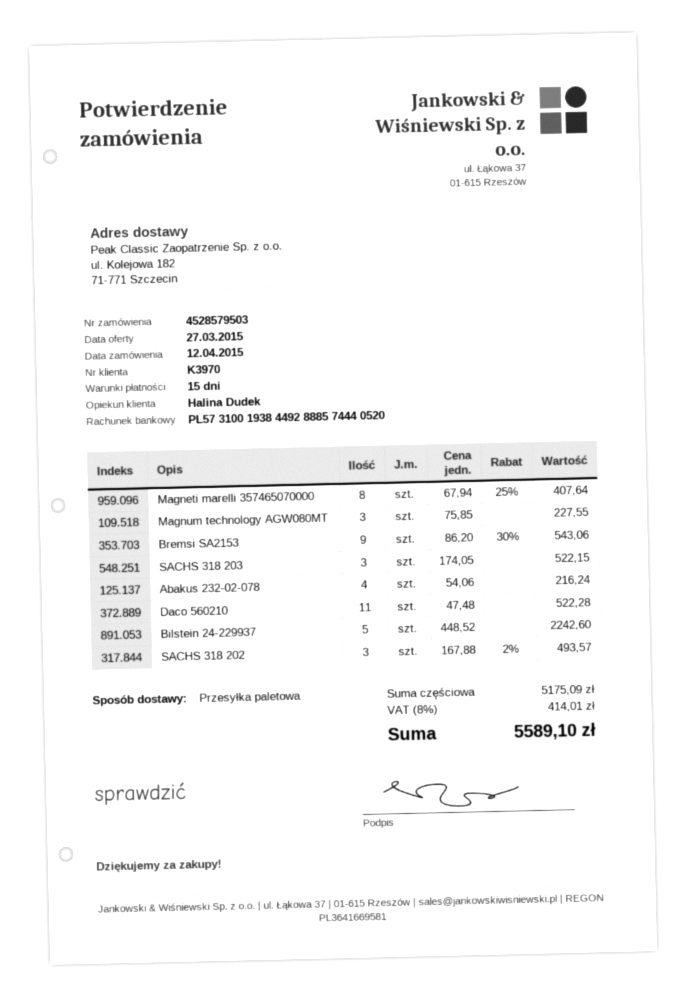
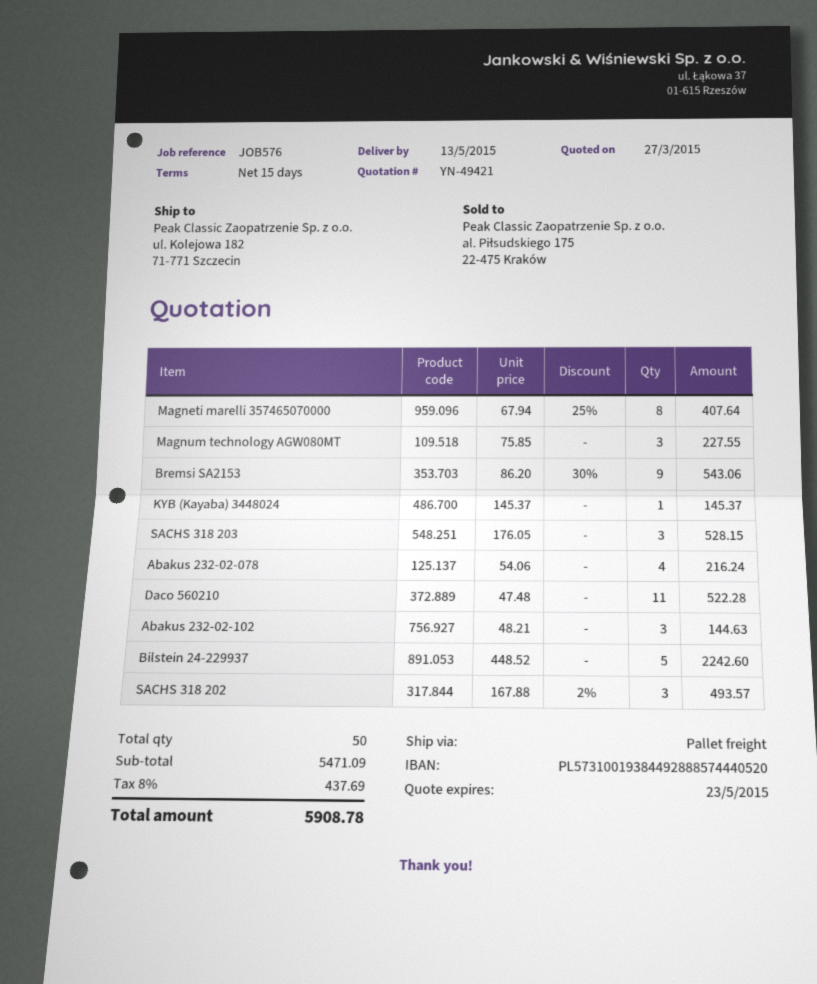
SACHS 318 203: 3 x 174.05 = 522.15 -> 3 x 176.05 = 528.15
KYB (Kayaba) 3448024: none -> 1 x 145.37 = 145.37
Abakus 232-02-102: none -> 3 x 48.21 = 144.63
subtotal: 5175.09 -> 5471.09
tax: 8% = 414.01 -> 8% = 437.69
total: 5589.10 -> 5908.78

